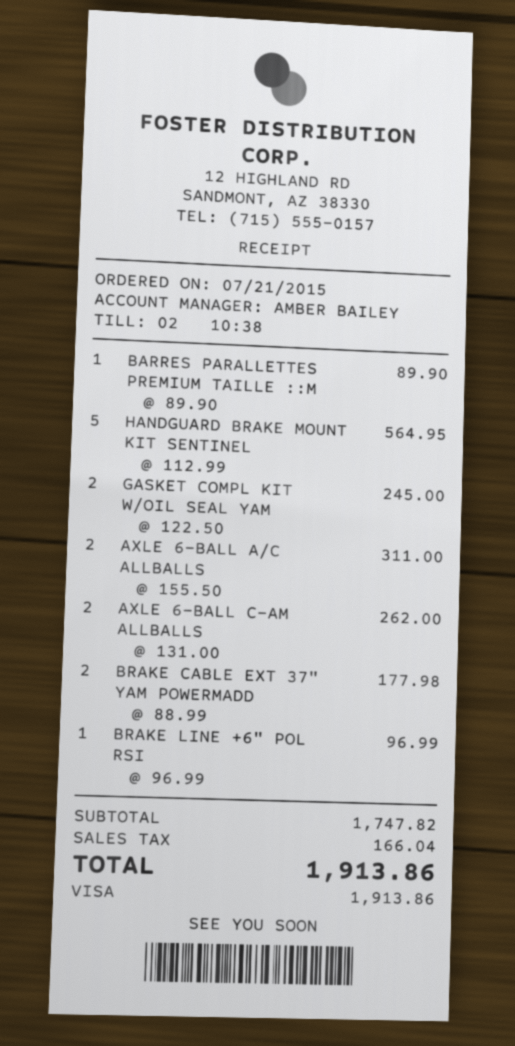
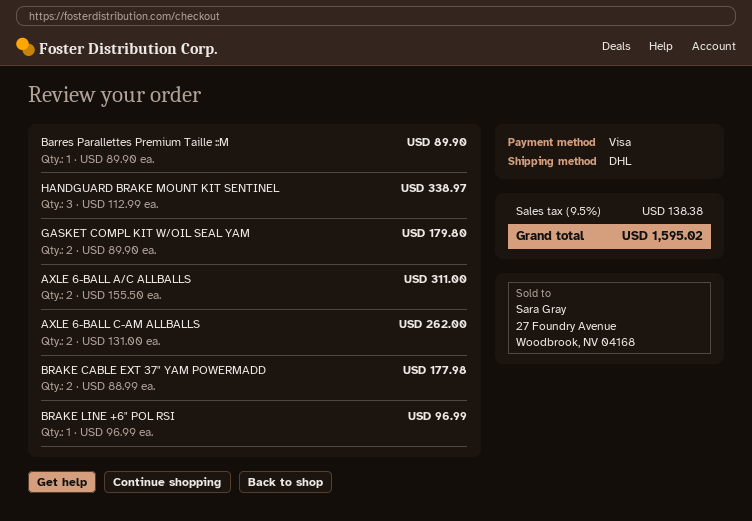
HANDGUARD BRAKE MOUNT KIT SENTINEL: 5 x 112.99 = 564.95 -> 3 x 112.99 = 338.97
GASKET COMPL KIT W/OIL SEAL YAM: 2 x 122.50 = 245.00 -> 2 x 89.90 = 179.80
tax: 166.04 -> 138.38
total: 1913.86 -> 1595.02

